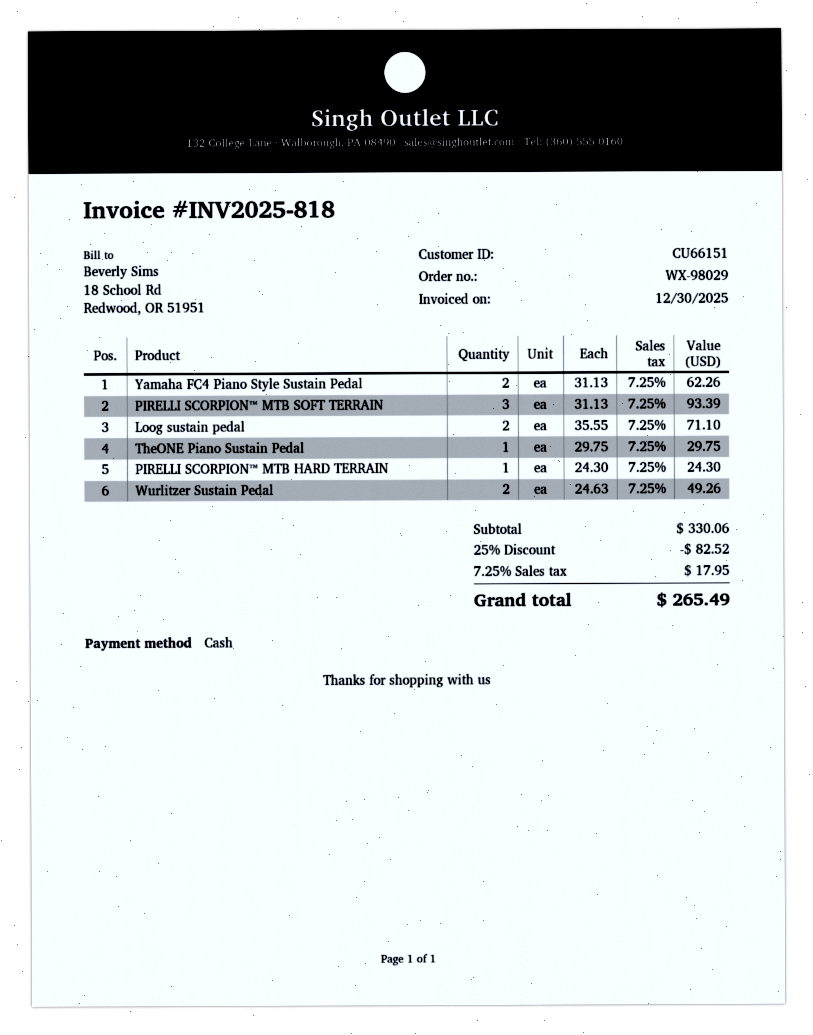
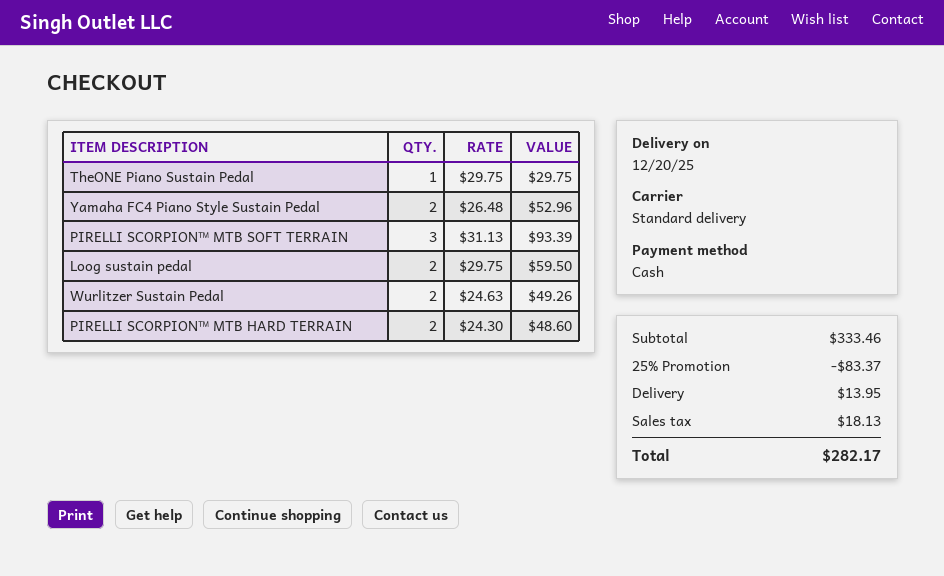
Yamaha FC4 Piano Style Sustain Pedal: 2 x 31.13 = 62.26 -> 2 x 26.48 = 52.96
Loog sustain pedal: 2 x 35.55 = 71.10 -> 2 x 29.75 = 59.50
PIRELLI SCORPION™ MTB HARD TERRAIN: 1 x 24.30 = 24.30 -> 2 x 24.30 = 48.60
subtotal: 330.06 -> 333.46
discount: 25% = 82.52 -> 25% = 83.37
shipping: none -> 13.95
tax: 17.95 -> 18.13
total: 265.49 -> 282.17

